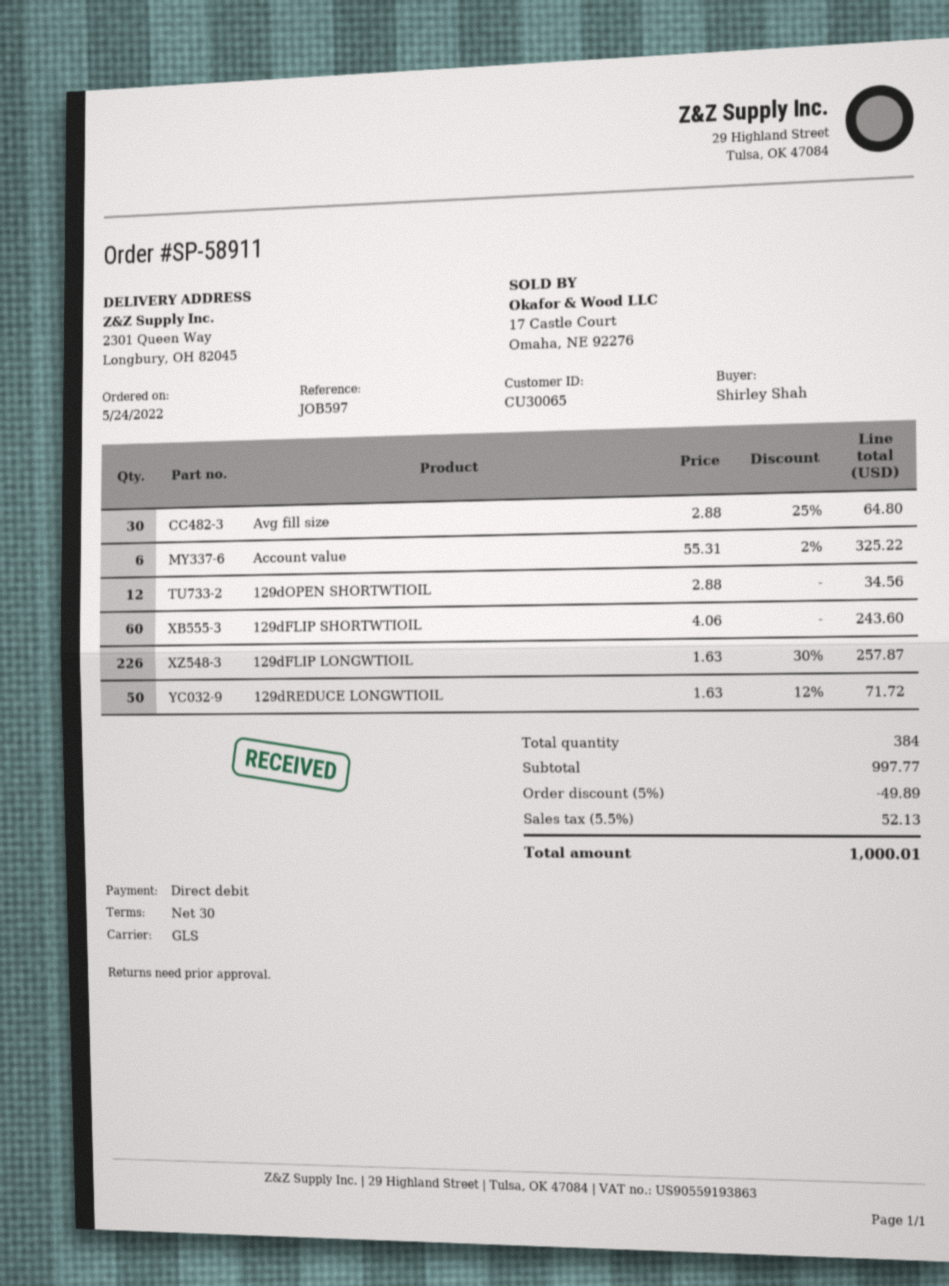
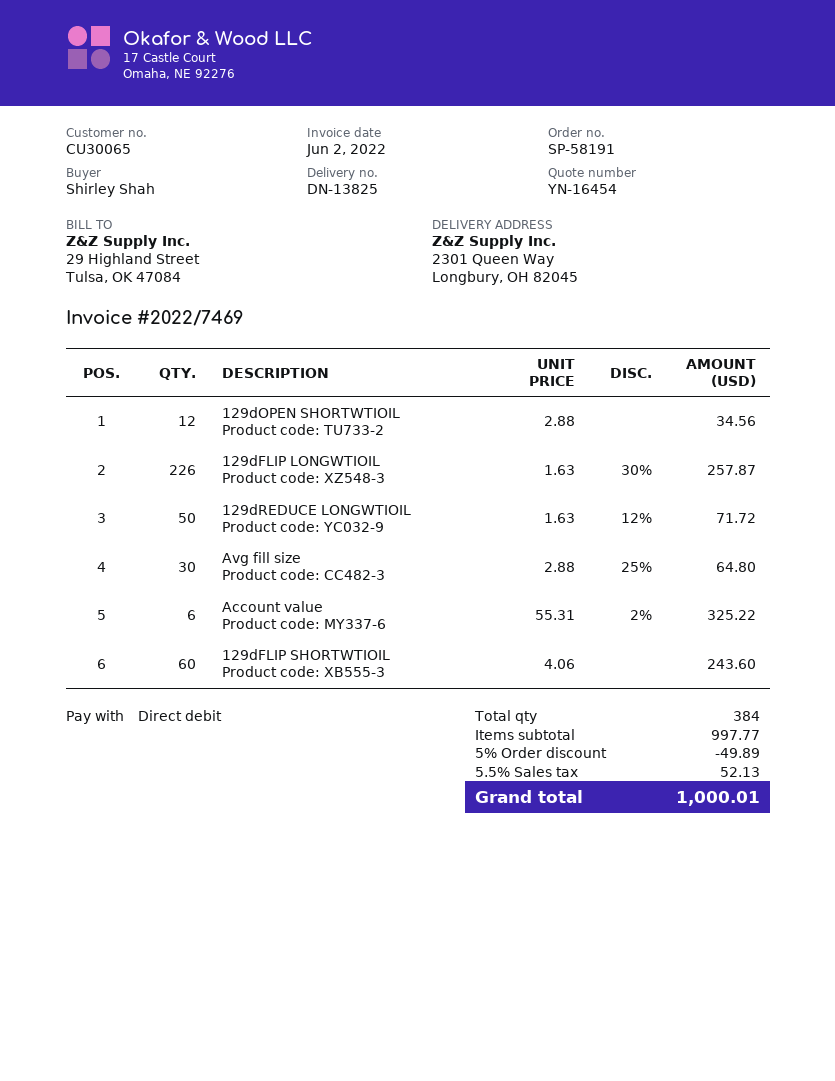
order number: SP-58911 -> SP-58191

